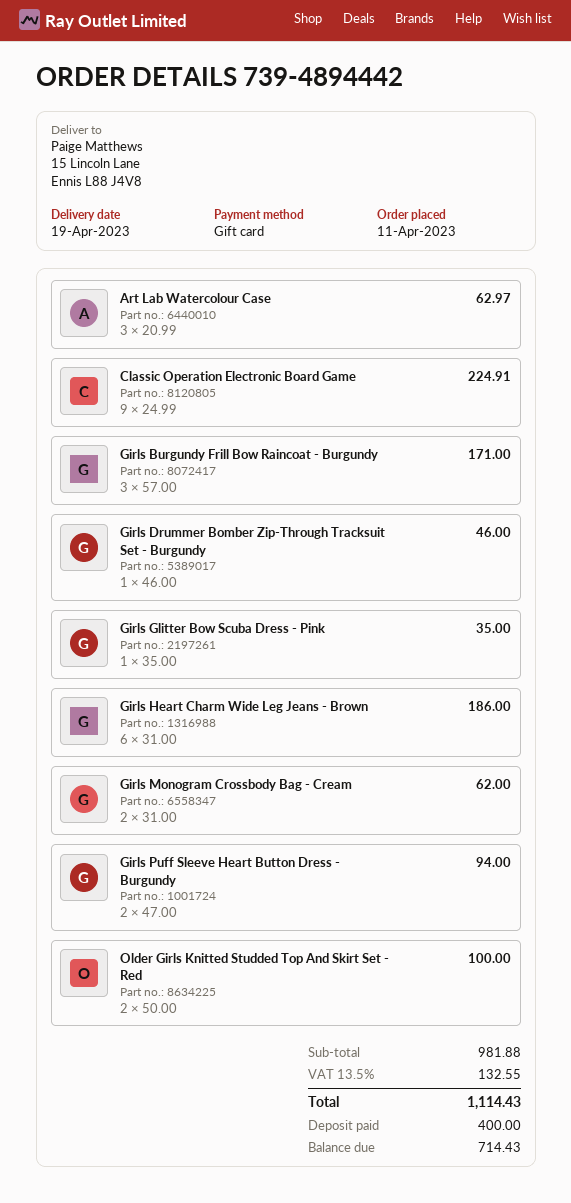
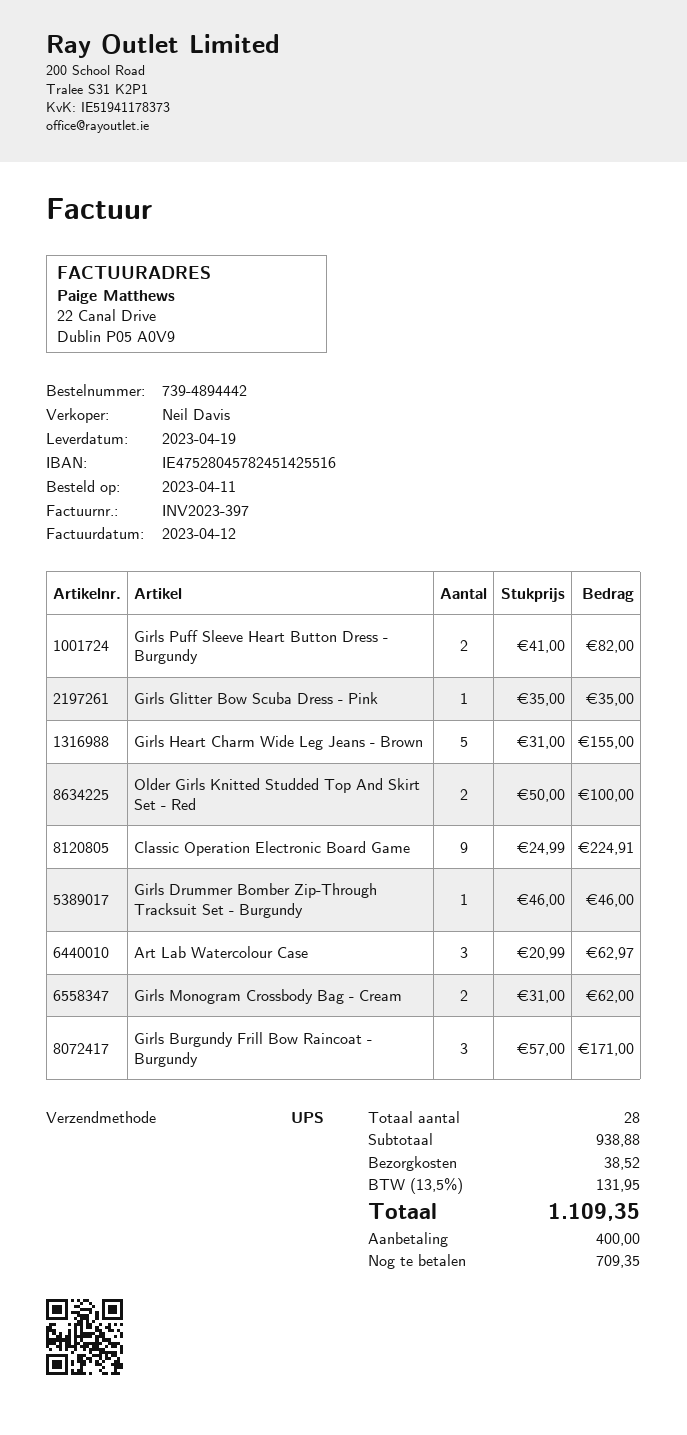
Girls Heart Charm Wide Leg Jeans - Brown: 6 x 31.00 = 186.00 -> 5 x 31.00 = 155.00
Girls Puff Sleeve Heart Button Dress - Burgundy: 2 x 47.00 = 94.00 -> 2 x 41.00 = 82.00
subtotal: 981.88 -> 938.88
shipping: none -> 38.52
tax: 13.5% = 132.55 -> 13.5% = 131.95
total: 1114.43 -> 1109.35
balance: 714.43 -> 709.35

